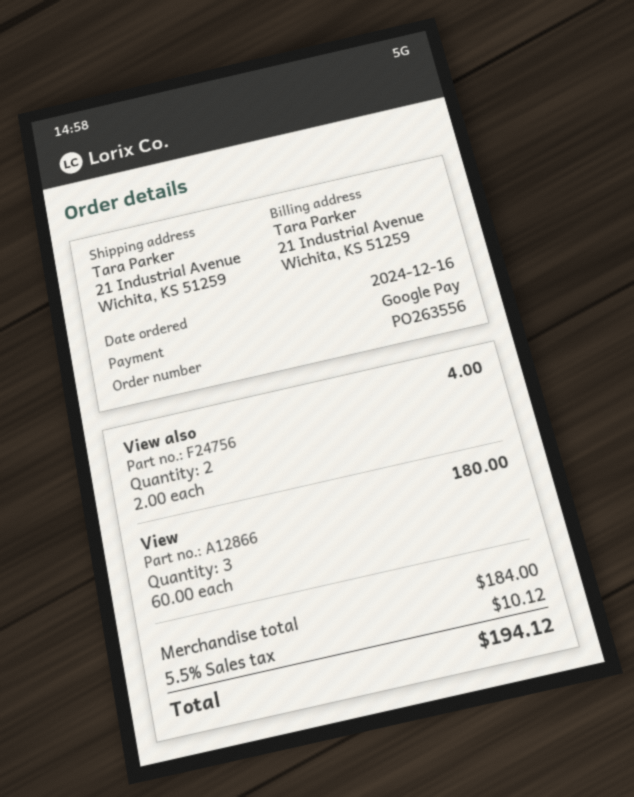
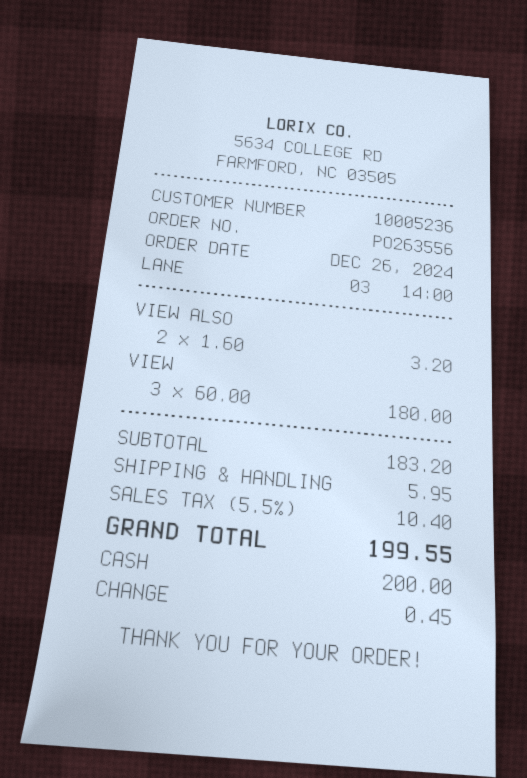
order date: 2024-12-16 -> 2024-12-26
payment method: Google Pay -> cash
View also: 2 x 2.00 = 4.00 -> 2 x 1.60 = 3.20
subtotal: 184.00 -> 183.20
shipping: none -> 5.95
tax: 5.5% = 10.12 -> 5.5% = 10.40
total: 194.12 -> 199.55

